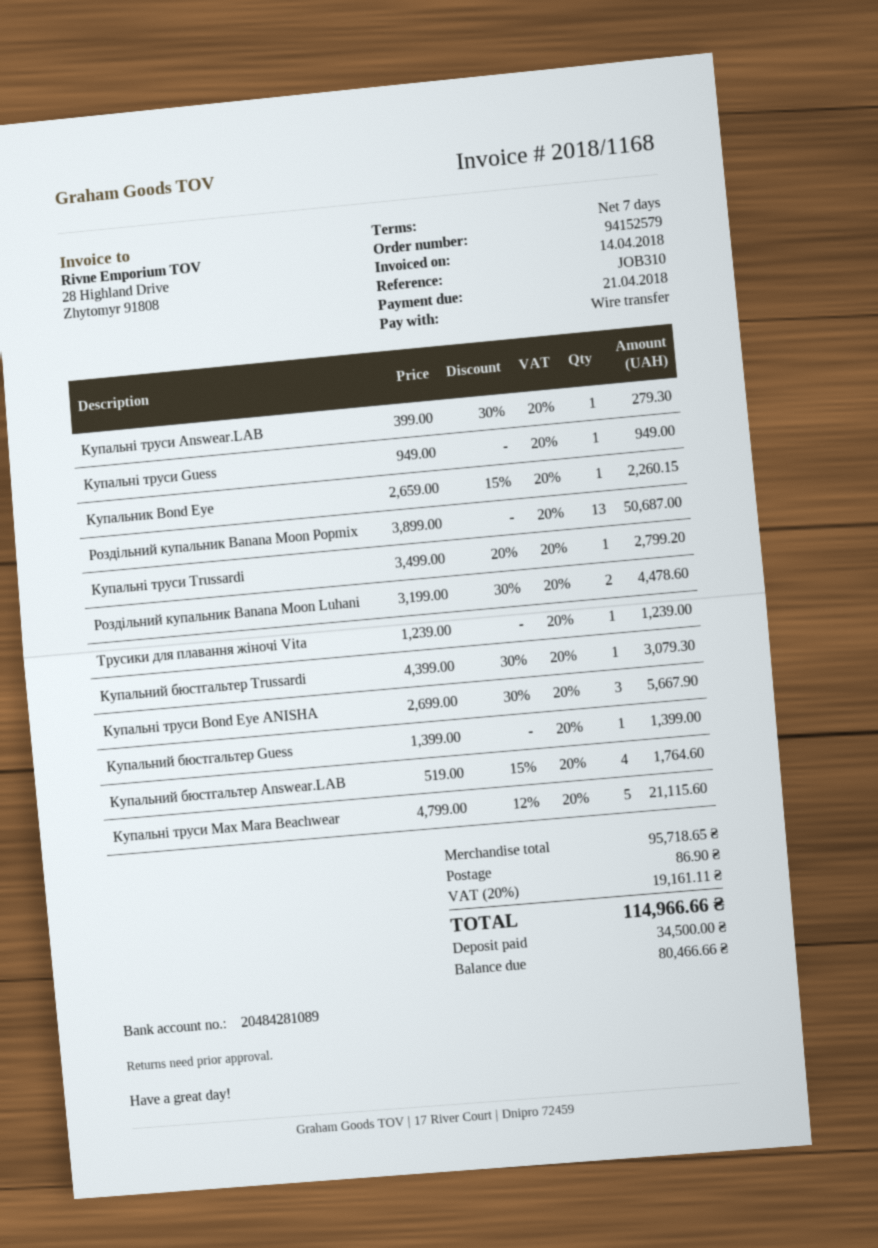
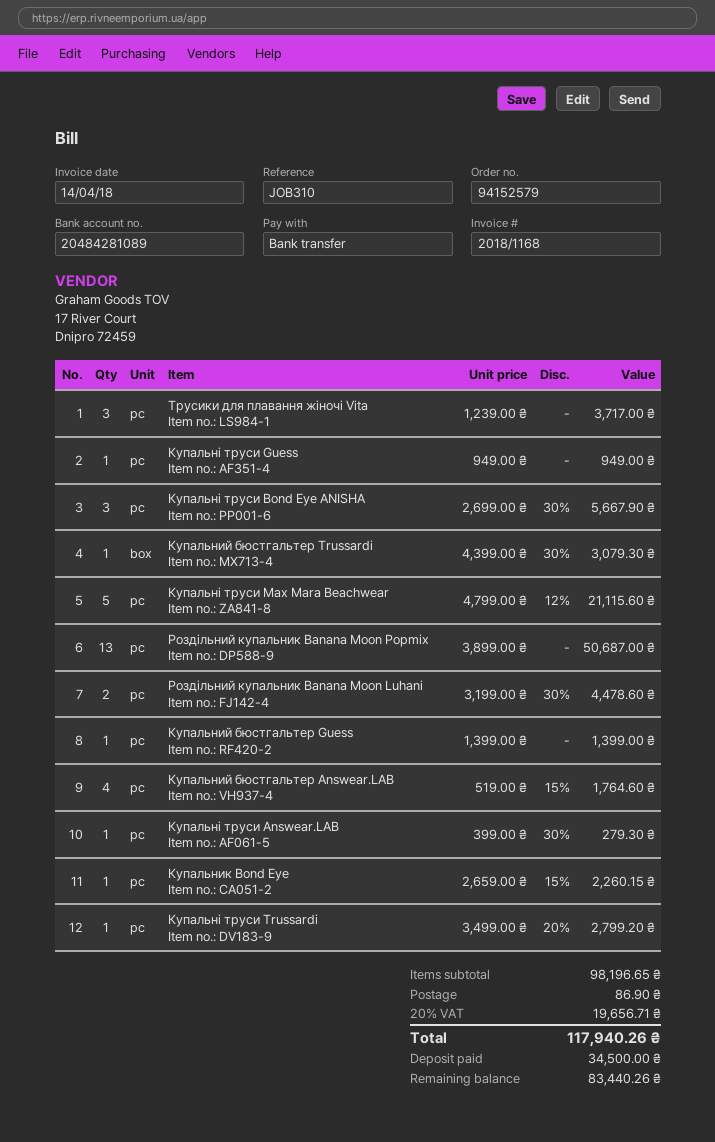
Трусики для плавання жіночі Vita: 1 x 1239.00 = 1239.00 -> 3 x 1239.00 = 3717.00
subtotal: 95718.65 -> 98196.65
tax: 20% = 19161.11 -> 20% = 19656.71
total: 114966.66 -> 117940.26
balance: 80466.66 -> 83440.26

